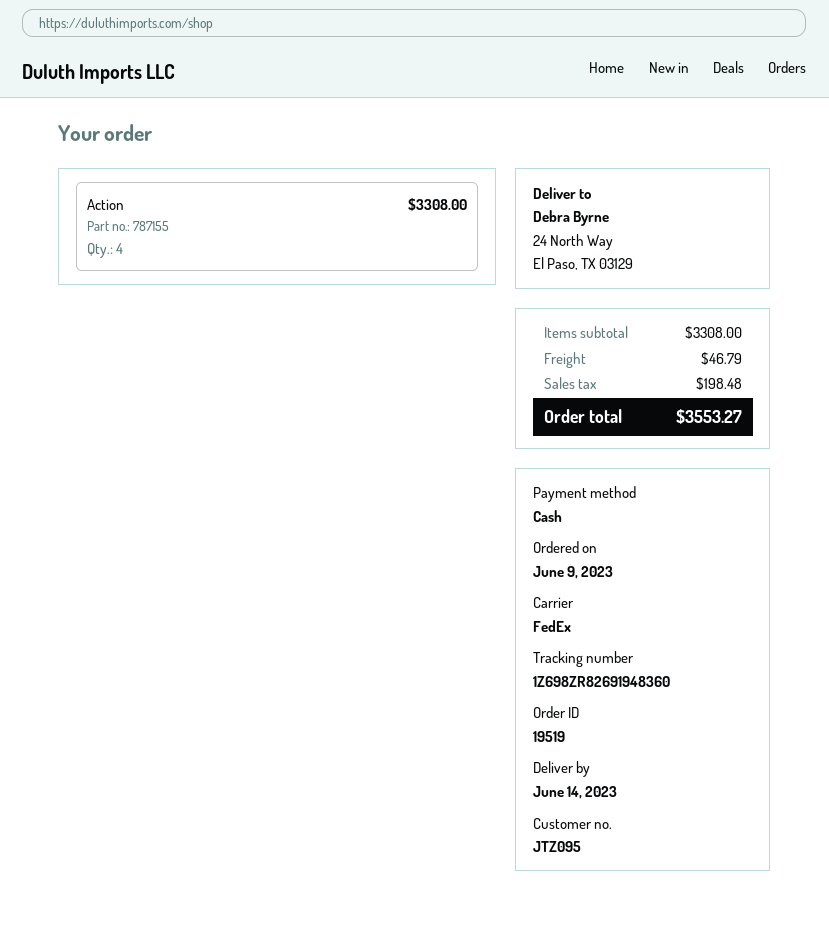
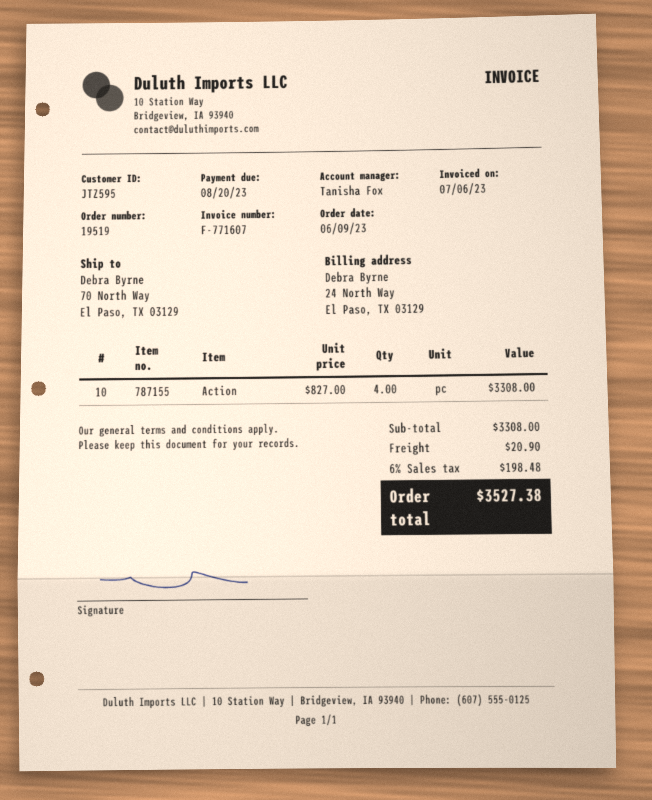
customer number: JTZ095 -> JTZ595
ship to: 24 North Way, El Paso, TX 03129 -> 70 North Way, El Paso, TX 03129
shipping: 46.79 -> 20.90
total: 3553.27 -> 3527.38

